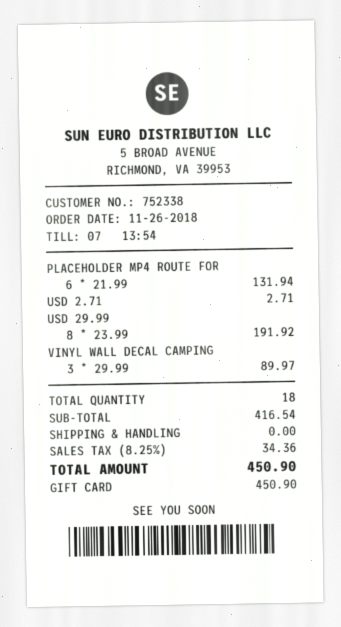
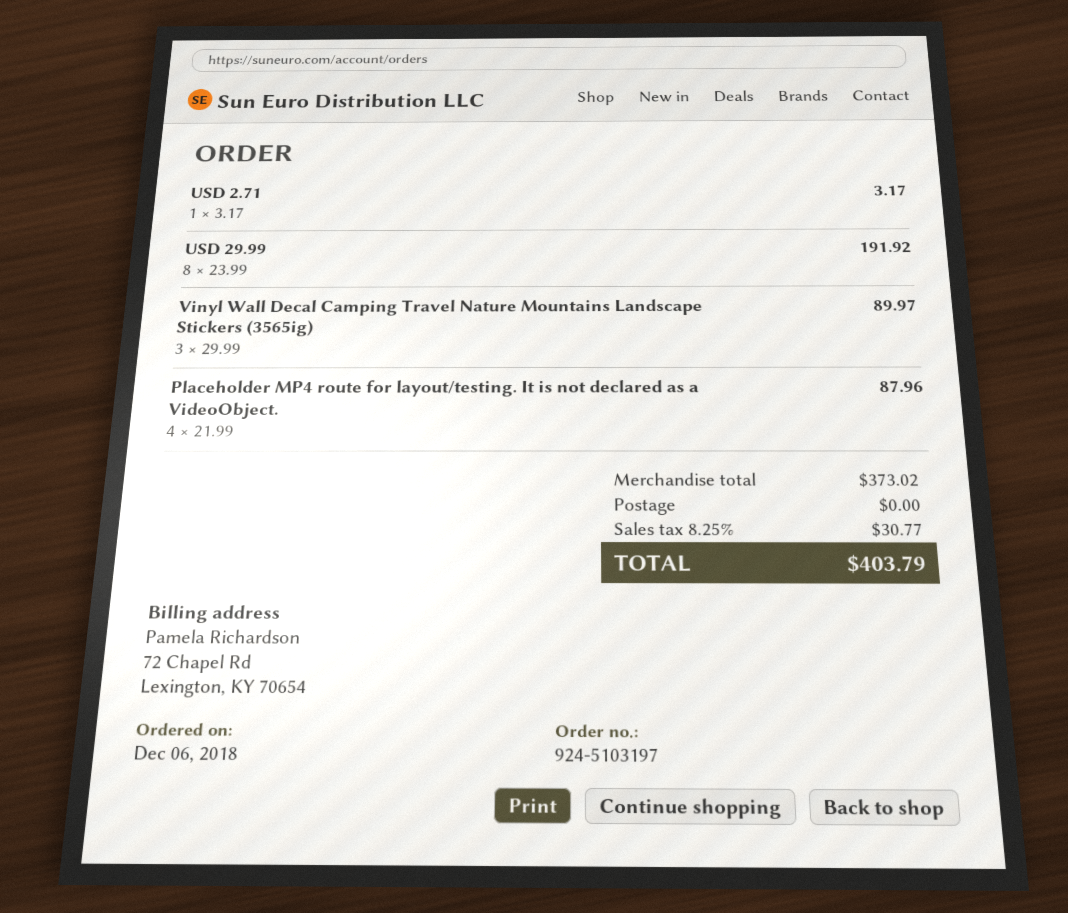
order date: 2018-11-26 -> 2018-12-06
PLACEHOLDER MP4 ROUTE FOR: 6 x 21.99 = 131.94 -> 4 x 21.99 = 87.96
USD 2.71: 1 x 2.71 = 2.71 -> 1 x 3.17 = 3.17
subtotal: 416.54 -> 373.02
tax: 8.25% = 34.36 -> 8.25% = 30.77
total: 450.90 -> 403.79

